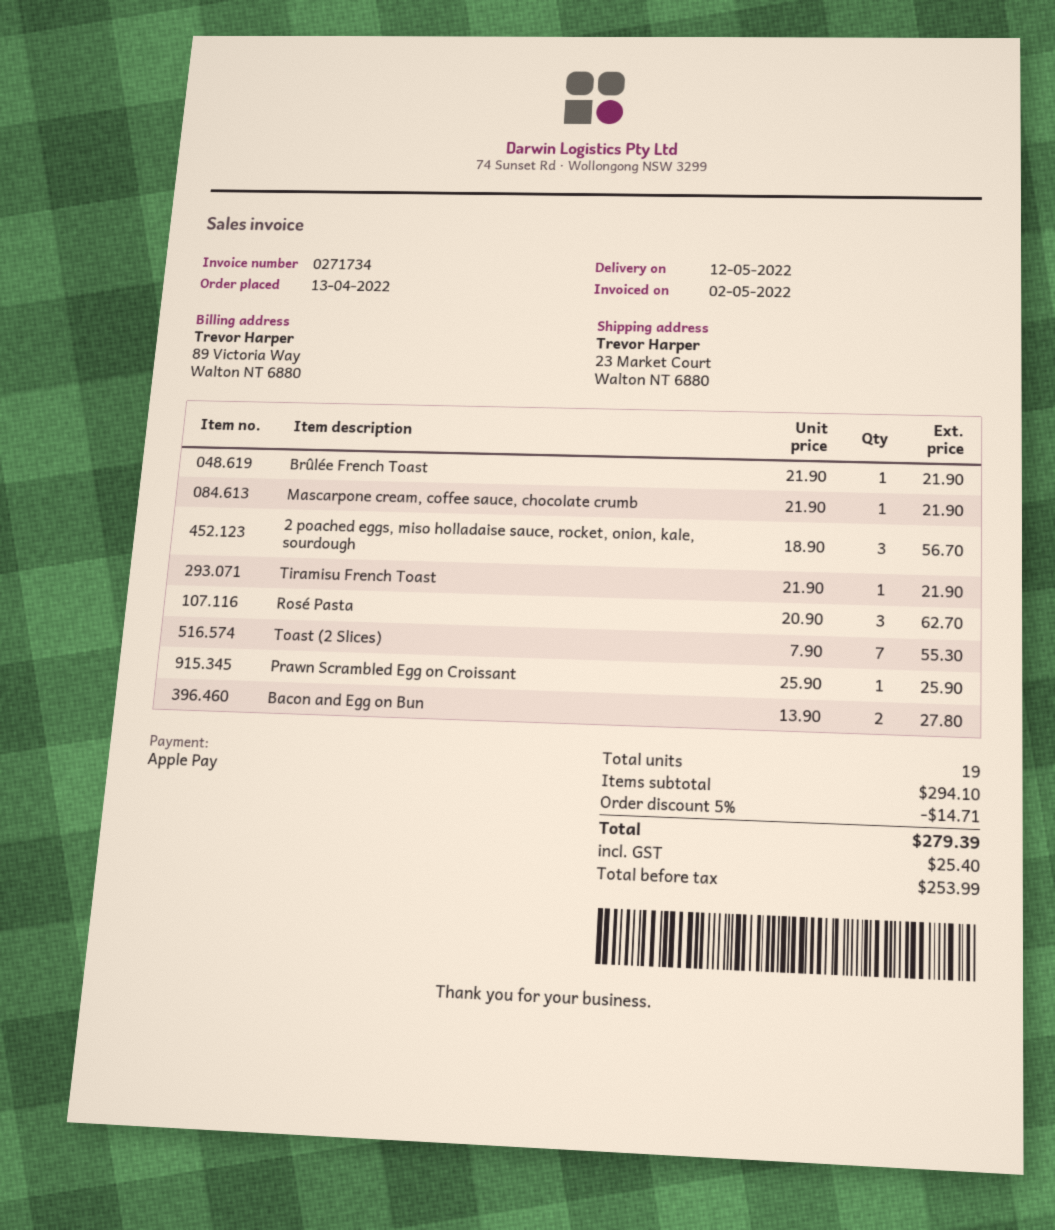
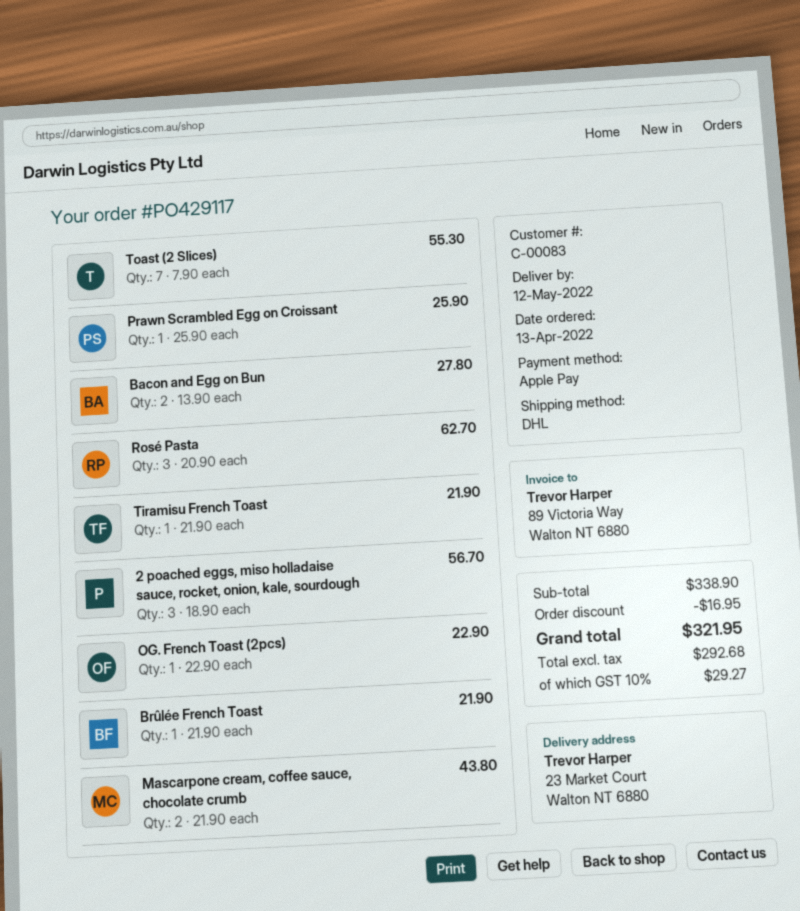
Mascarpone cream, coffee sauce, chocolate crumb: 1 x 21.90 = 21.90 -> 2 x 21.90 = 43.80
OG. French Toast (2pcs): none -> 1 x 22.90 = 22.90
subtotal: 294.10 -> 338.90
discount: 14.71 -> 16.95
net: 253.99 -> 292.68
tax: 25.40 -> 29.27
total: 279.39 -> 321.95

